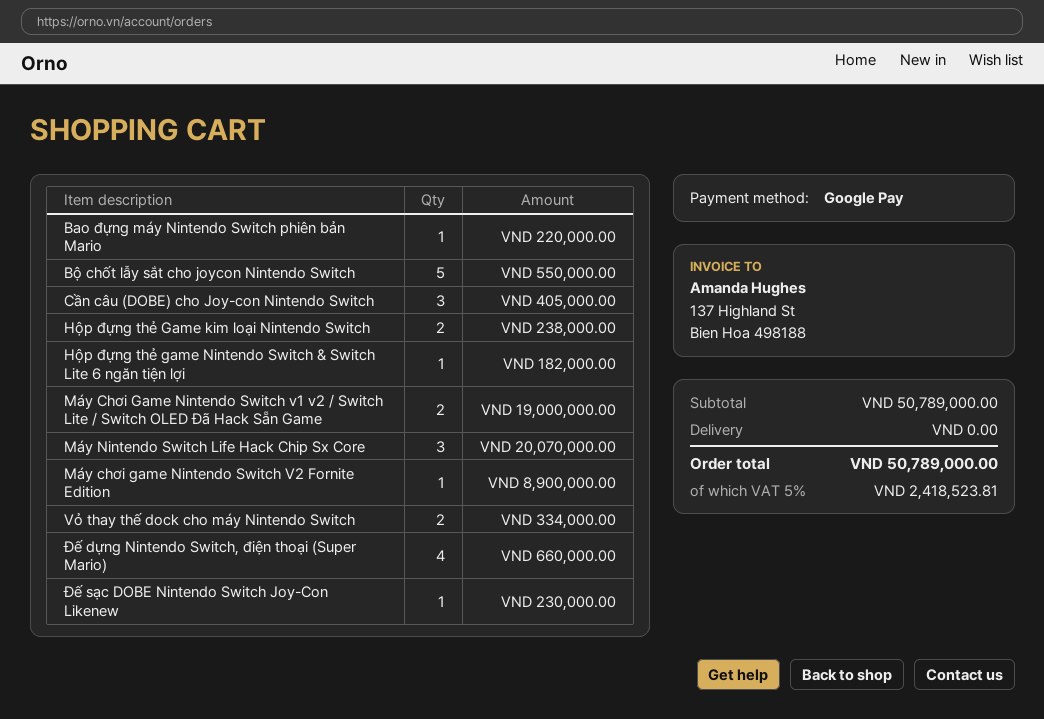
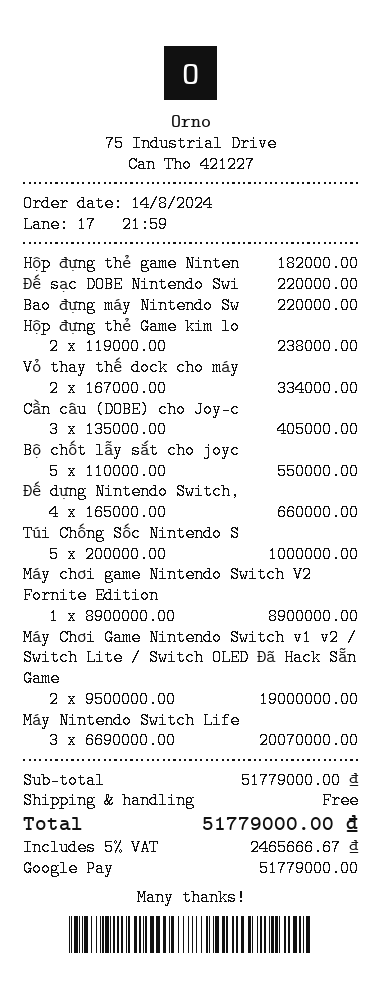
Đế sạc DOBE Nintendo Switch Joy-Con Likenew: 1 for 230000.00 -> 1 for 220000.00
Túi Chống Sốc Nintendo S: none -> 5 for 1000000.00
subtotal: 50789000.00 -> 51779000.00
tax: 5% = 2418523.81 -> 5% = 2465666.67
total: 50789000.00 -> 51779000.00

